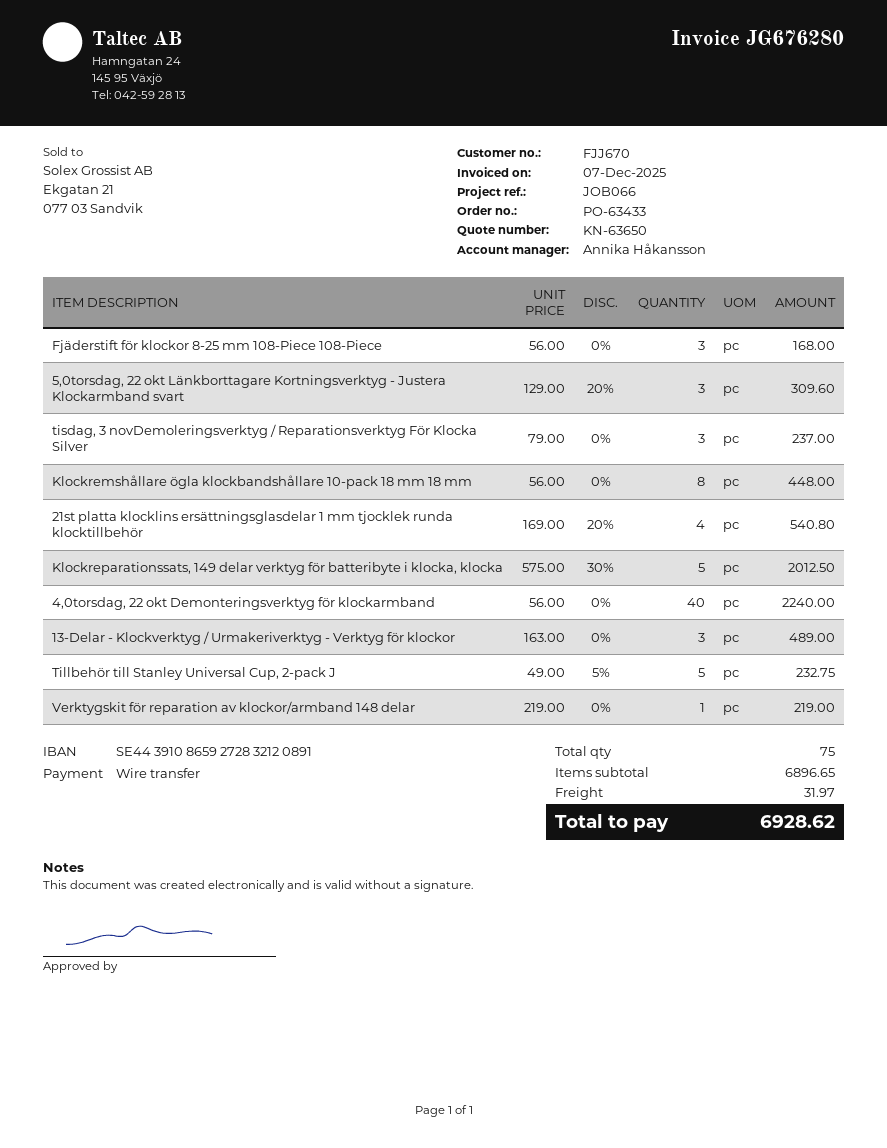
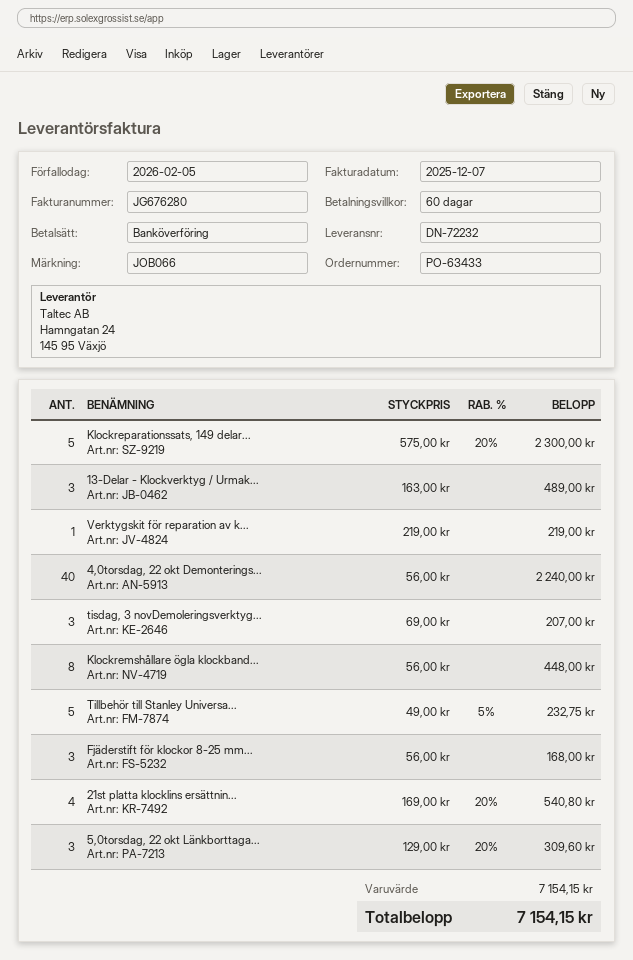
tisdag, 3 novDemoleringsverktyg / Reparationsverktyg För Klocka Silver: 3 x 79.00 = 237.00 -> 3 x 69.00 = 207.00
Klockreparationssats, 149 delar verktyg för batteribyte i klocka, klocka: 5 x 575.00 - 30% = 2012.50 -> 5 x 575.00 - 20% = 2300.00
subtotal: 6896.65 -> 7154.15
shipping: 31.97 -> none
total: 6928.62 -> 7154.15

